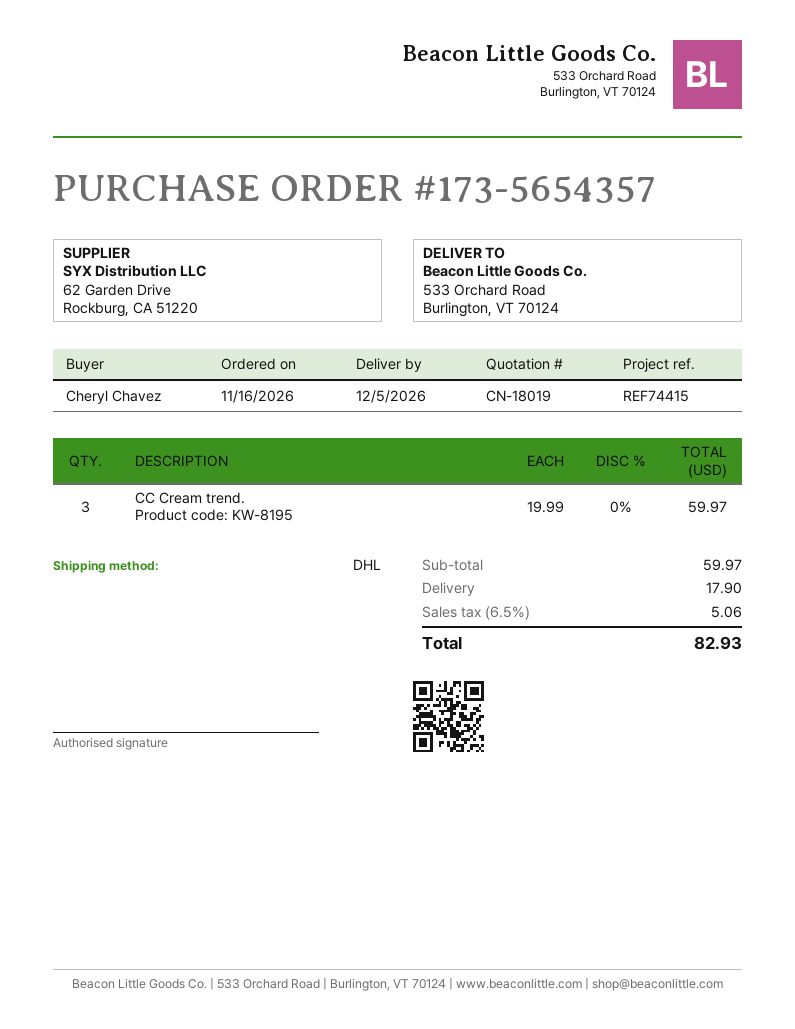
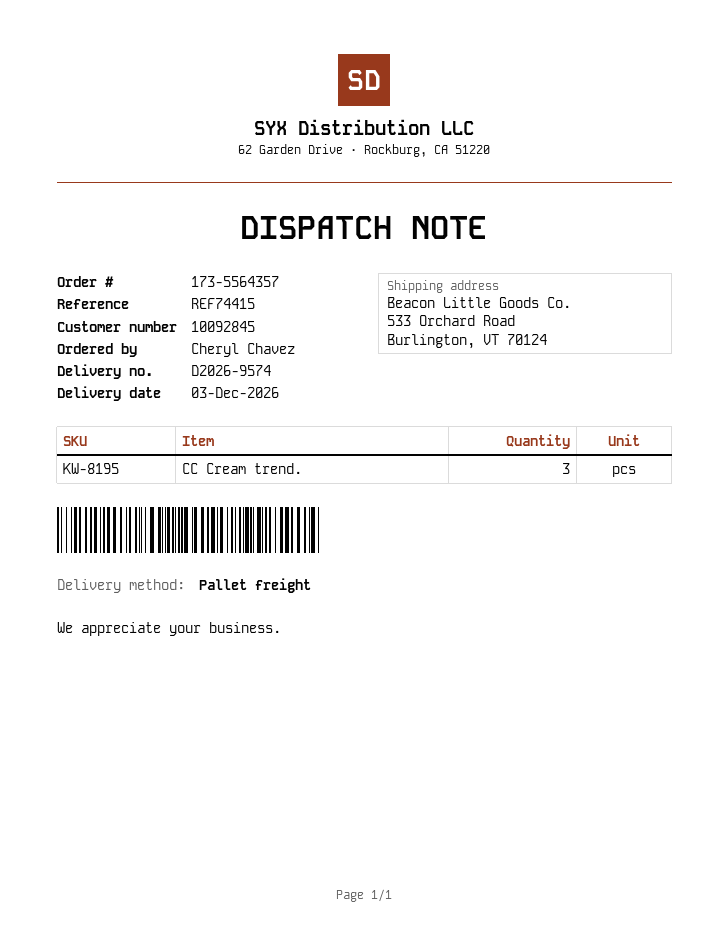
order number: 173-5654357 -> 173-5564357
delivery date: 2026-12-05 -> 2026-12-03
shipping method: DHL -> pallet freight

